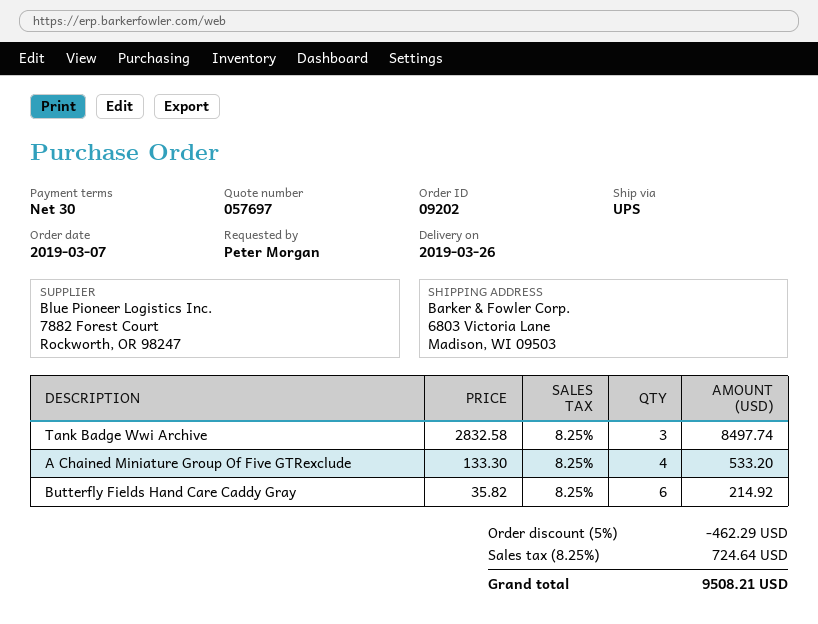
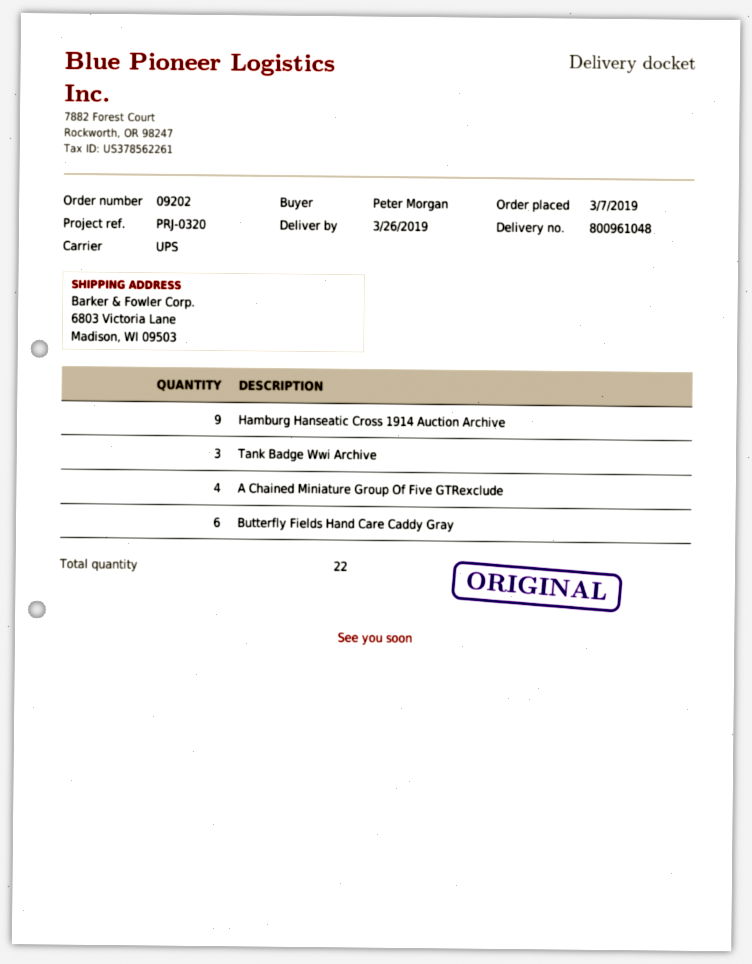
Hamburg Hanseatic Cross 1914 Auction Archive: none -> 9

